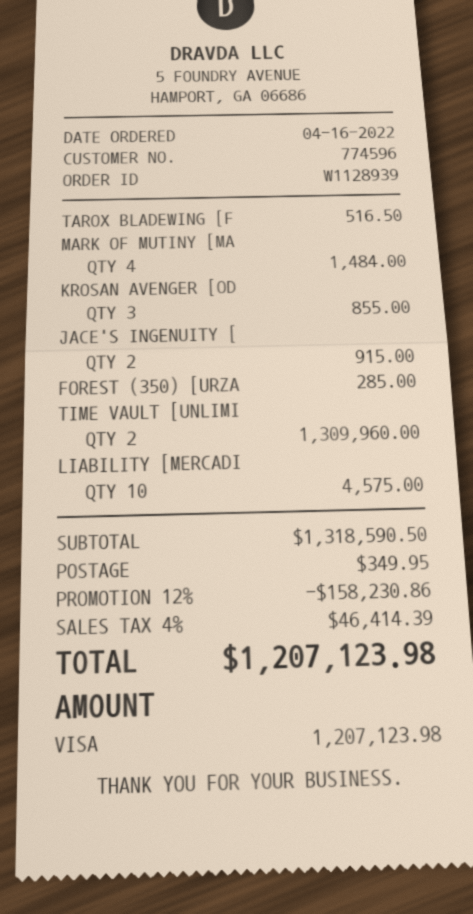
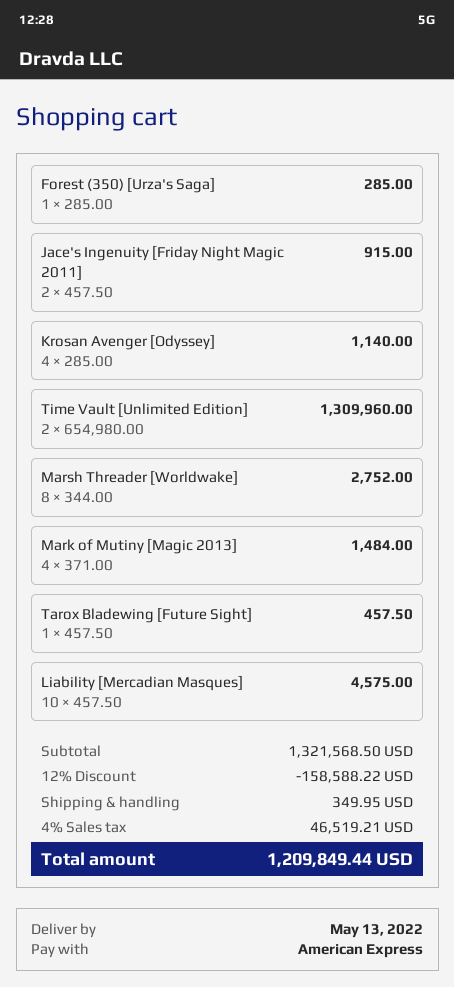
payment method: Visa -> American Express
TAROX BLADEWING [F: 1 for 516.50 -> 1 for 457.50
KROSAN AVENGER [OD: 3 for 855.00 -> 4 for 1140.00
Marsh Threader [Worldwake]: none -> 8 for 2752.00
subtotal: 1318590.50 -> 1321568.50
discount: 12% = 158230.86 -> 12% = 158588.22
tax: 4% = 46414.39 -> 4% = 46519.21
total: 1207123.98 -> 1209849.44

